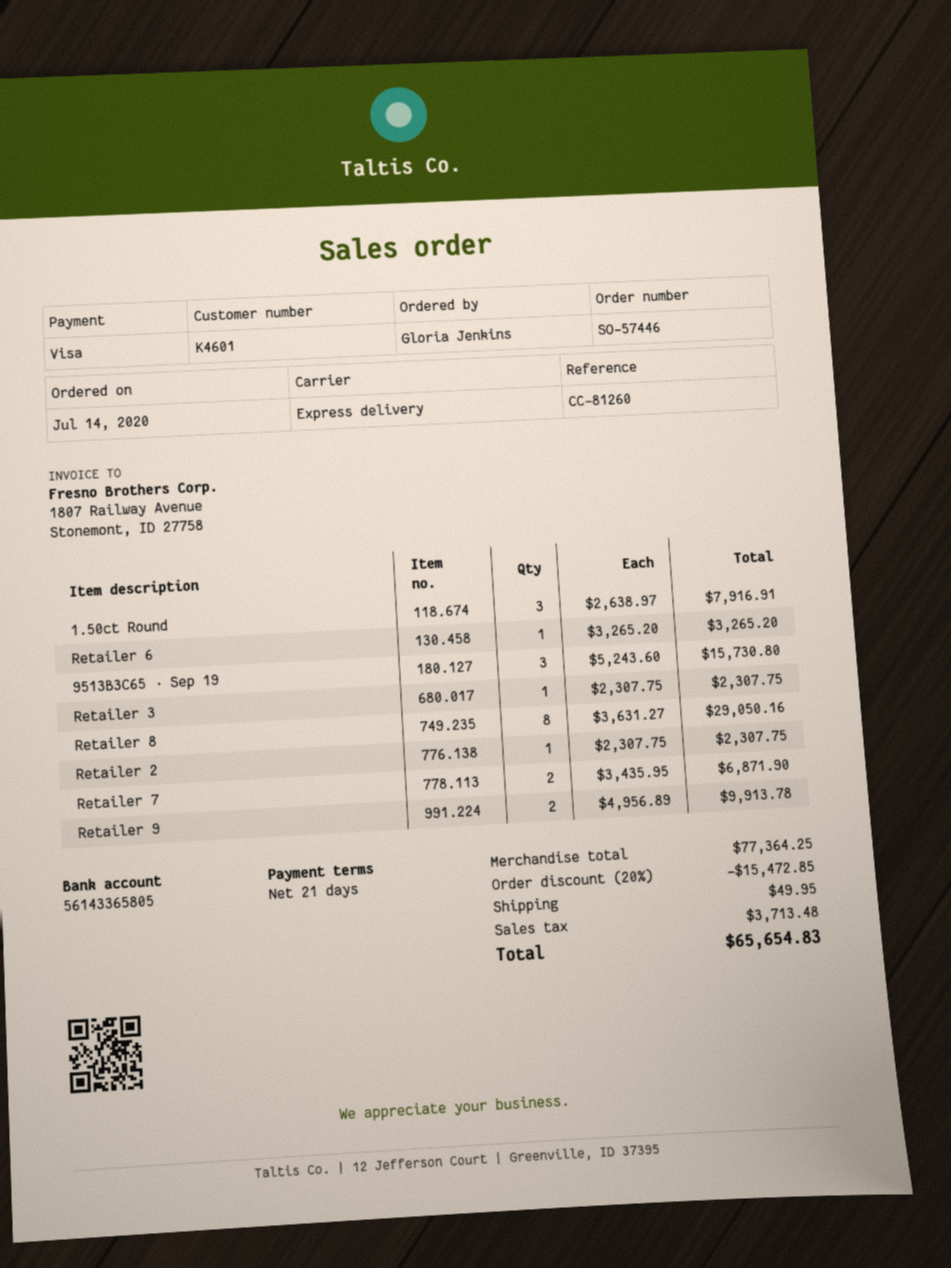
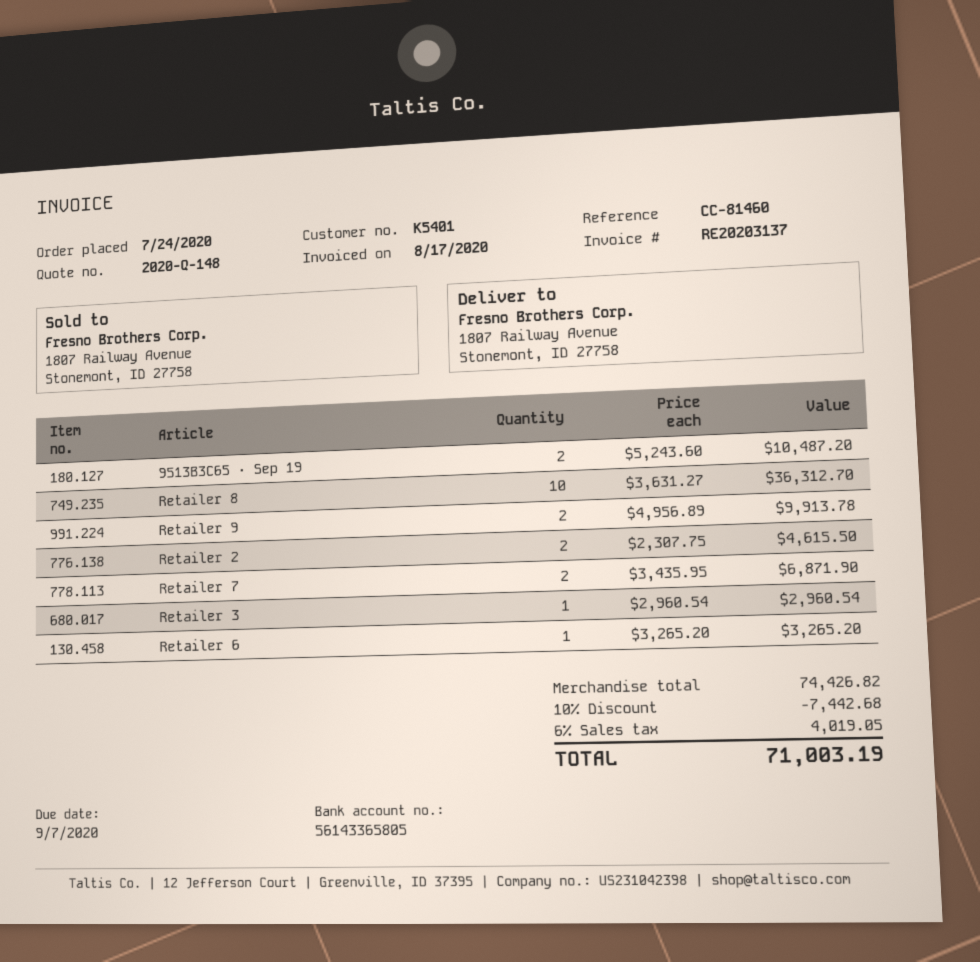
order date: 2020-07-14 -> 2020-07-24
customer number: K4601 -> K5401
reference: CC-81260 -> CC-81460
1.50ct Round: 3 x 2638.97 = 7916.91 -> none
9513B3C65 · Sep 19: 3 x 5243.60 = 15730.80 -> 2 x 5243.60 = 10487.20
Retailer 3: 1 x 2307.75 = 2307.75 -> 1 x 2960.54 = 2960.54
Retailer 8: 8 x 3631.27 = 29050.16 -> 10 x 3631.27 = 36312.70
Retailer 2: 1 x 2307.75 = 2307.75 -> 2 x 2307.75 = 4615.50
subtotal: 77364.25 -> 74426.82
discount: 20% = 15472.85 -> 10% = 7442.68
shipping: 49.95 -> none
tax: 3713.48 -> 4019.05
total: 65654.83 -> 71003.19

